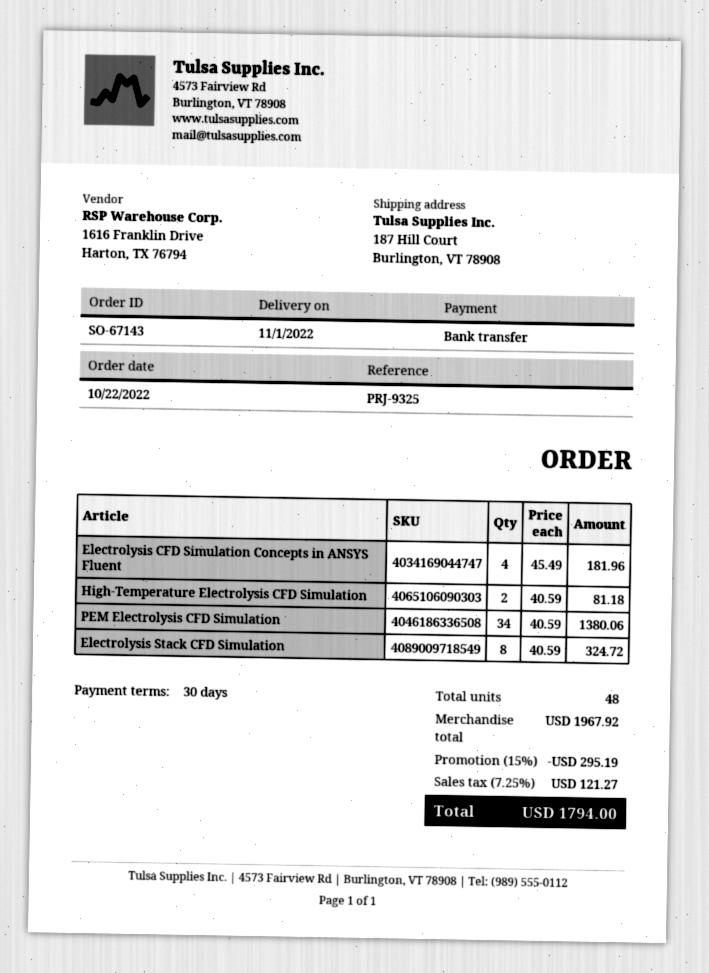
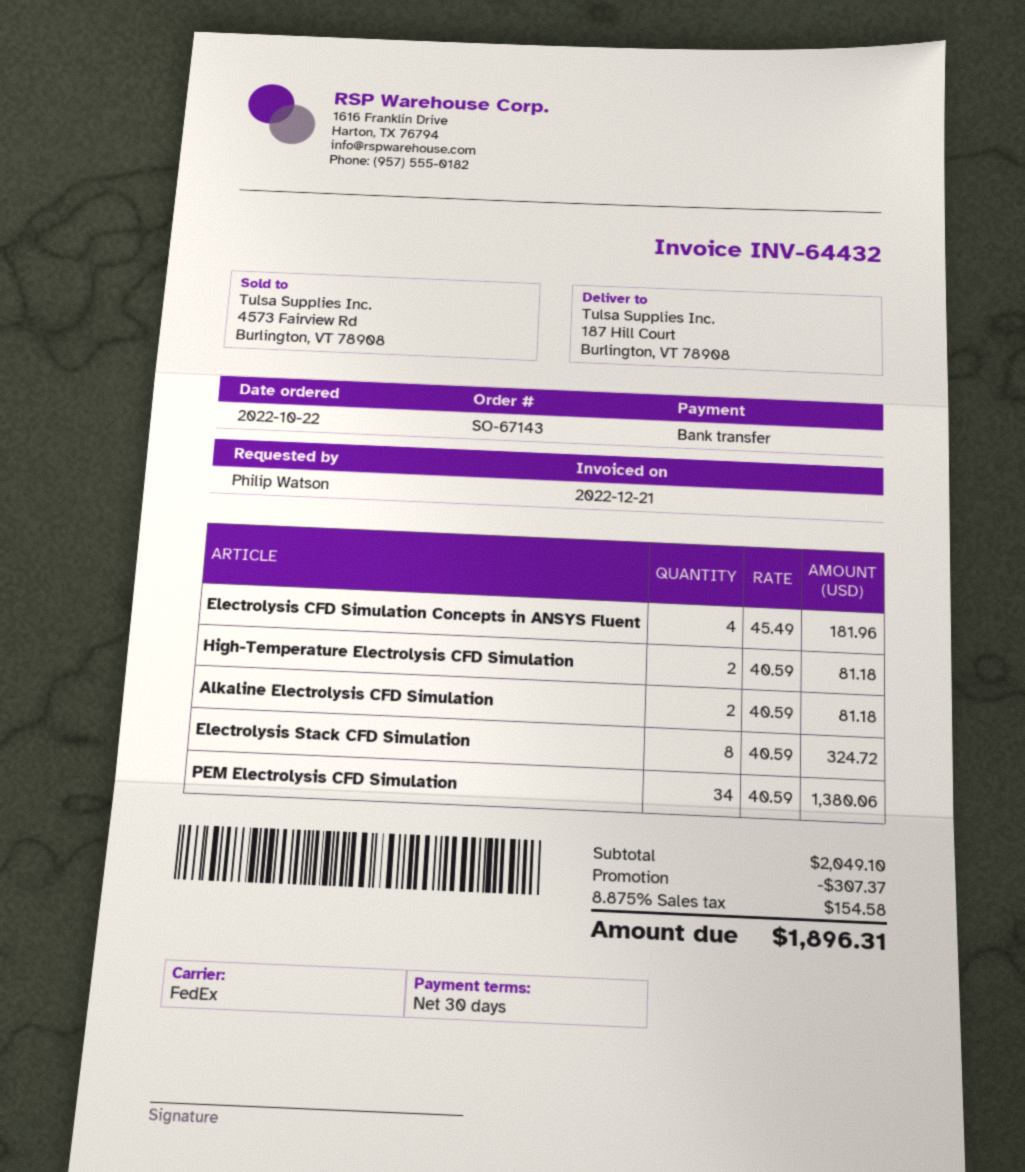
Alkaline Electrolysis CFD Simulation: none -> 2 x 40.59 = 81.18
subtotal: 1967.92 -> 2049.10
discount: 295.19 -> 307.37
tax: 7.25% = 121.27 -> 8.875% = 154.58
total: 1794.00 -> 1896.31

